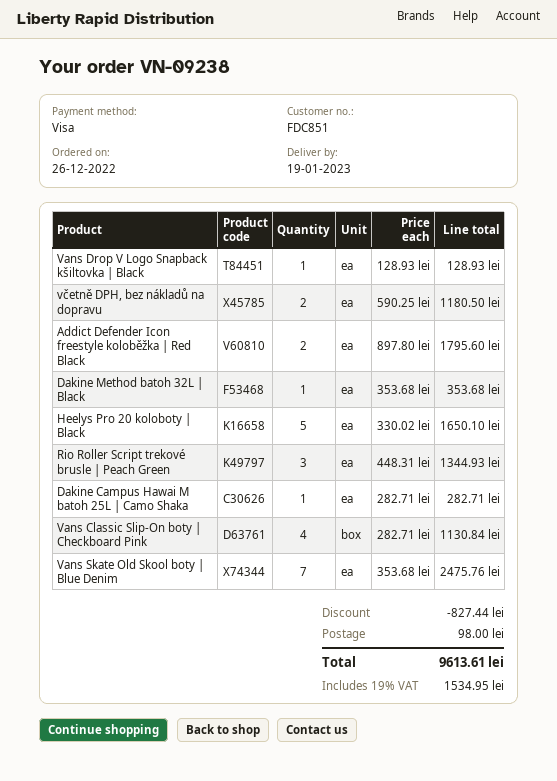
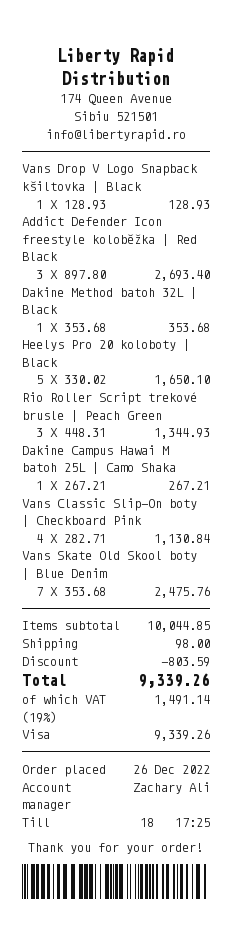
včetně DPH, bez nákladů na dopravu: 2 x 590.25 = 1180.50 -> none
Addict Defender Icon freestyle koloběžka | Red Black: 2 x 897.80 = 1795.60 -> 3 x 897.80 = 2693.40
Dakine Campus Hawai M batoh 25L | Camo Shaka: 1 x 282.71 = 282.71 -> 1 x 267.21 = 267.21
discount: 827.44 -> 803.59
tax: 19% = 1534.95 -> 19% = 1491.14
total: 9613.61 -> 9339.26

